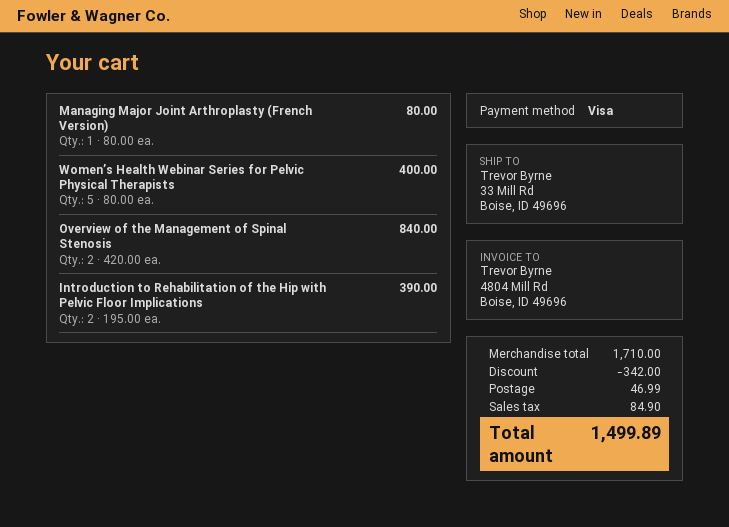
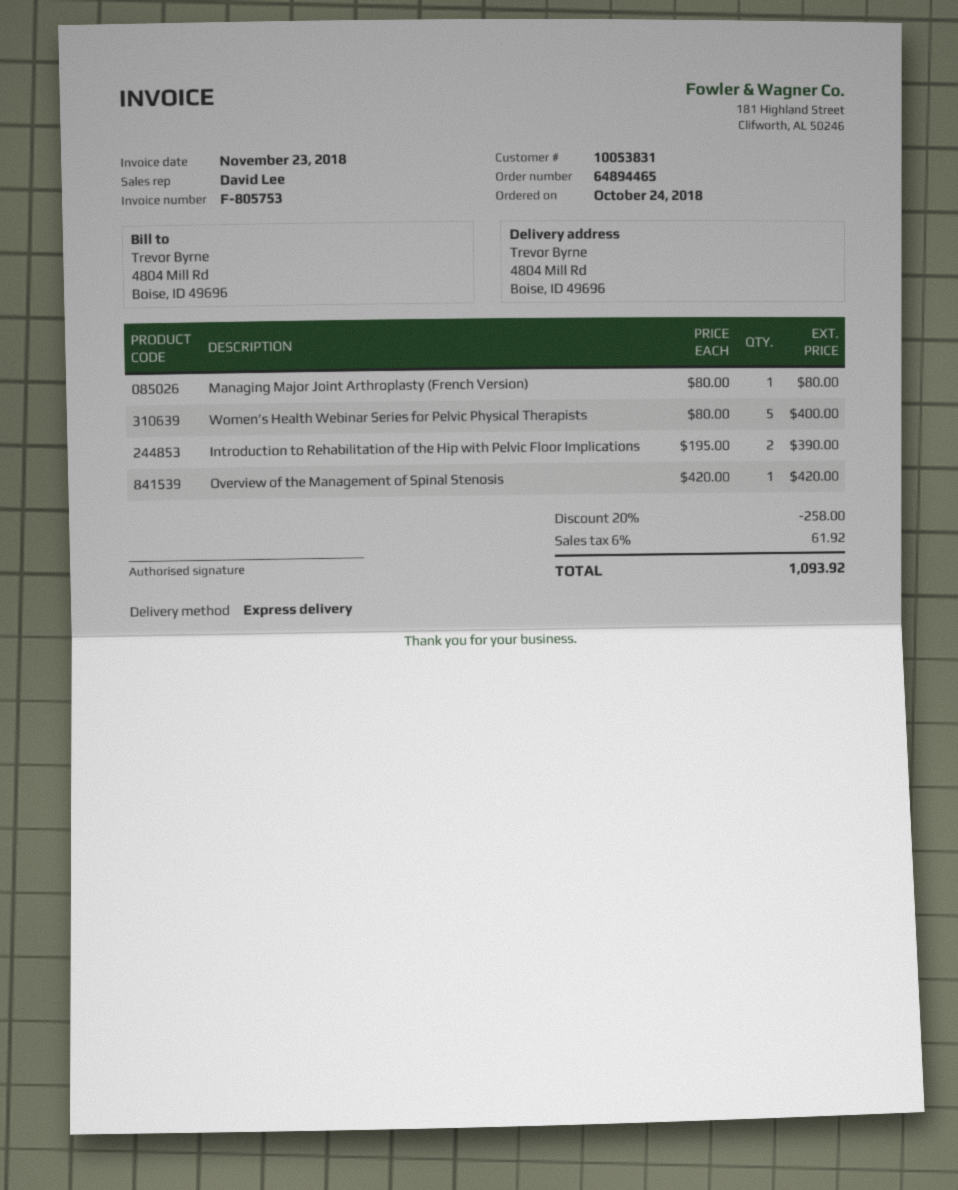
ship to: 33 Mill Rd, Boise, ID 49696 -> 4804 Mill Rd, Boise, ID 49696
Overview of the Management of Spinal Stenosis: 2 x 420.00 = 840.00 -> 1 x 420.00 = 420.00
discount: 342.00 -> 258.00
shipping: 46.99 -> none
tax: 84.90 -> 61.92
total: 1499.89 -> 1093.92

